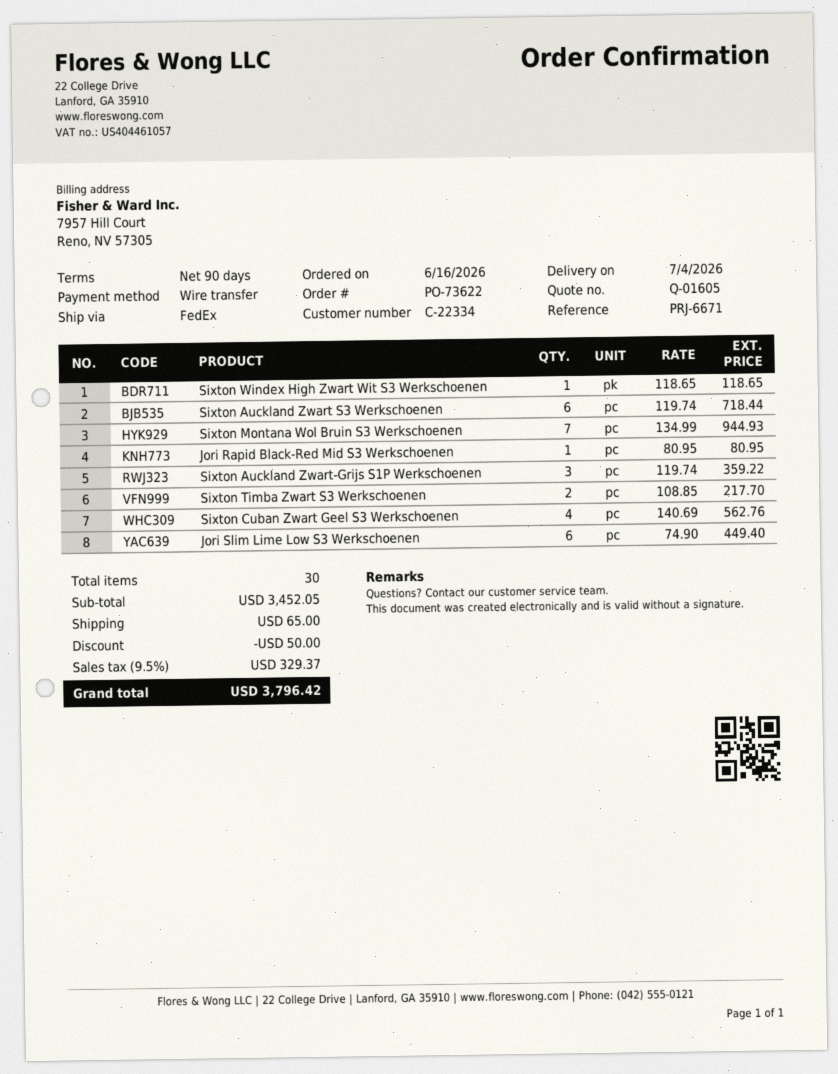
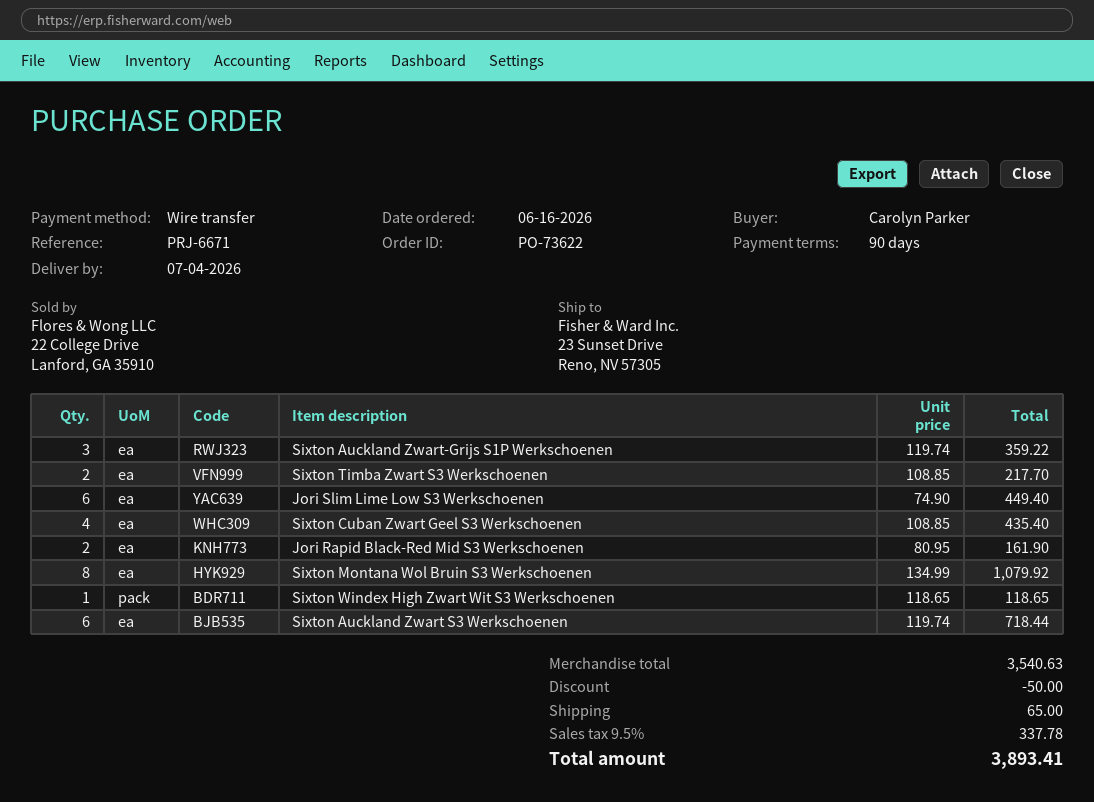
Sixton Montana Wol Bruin S3 Werkschoenen: 7 x 134.99 = 944.93 -> 8 x 134.99 = 1079.92
Jori Rapid Black-Red Mid S3 Werkschoenen: 1 x 80.95 = 80.95 -> 2 x 80.95 = 161.90
Sixton Cuban Zwart Geel S3 Werkschoenen: 4 x 140.69 = 562.76 -> 4 x 108.85 = 435.40
subtotal: 3452.05 -> 3540.63
tax: 9.5% = 329.37 -> 9.5% = 337.78
total: 3796.42 -> 3893.41

